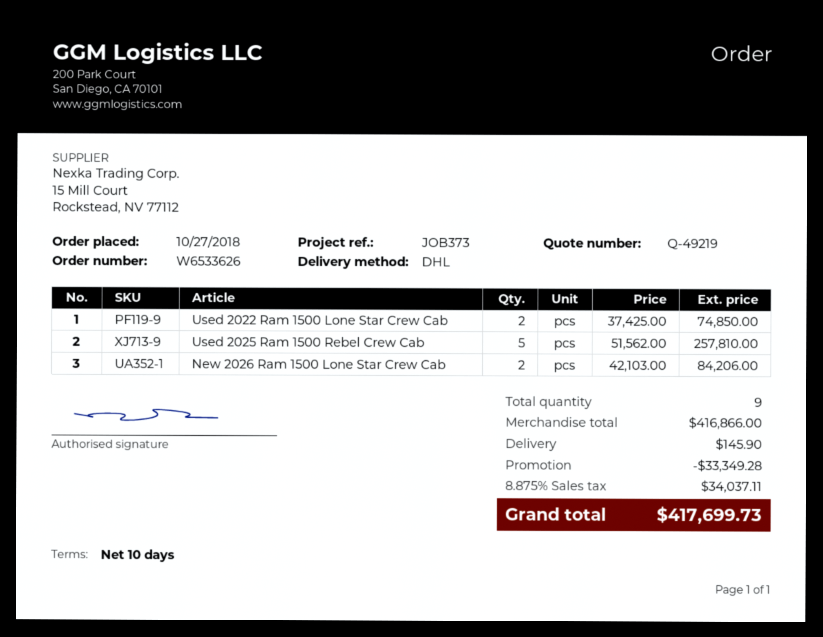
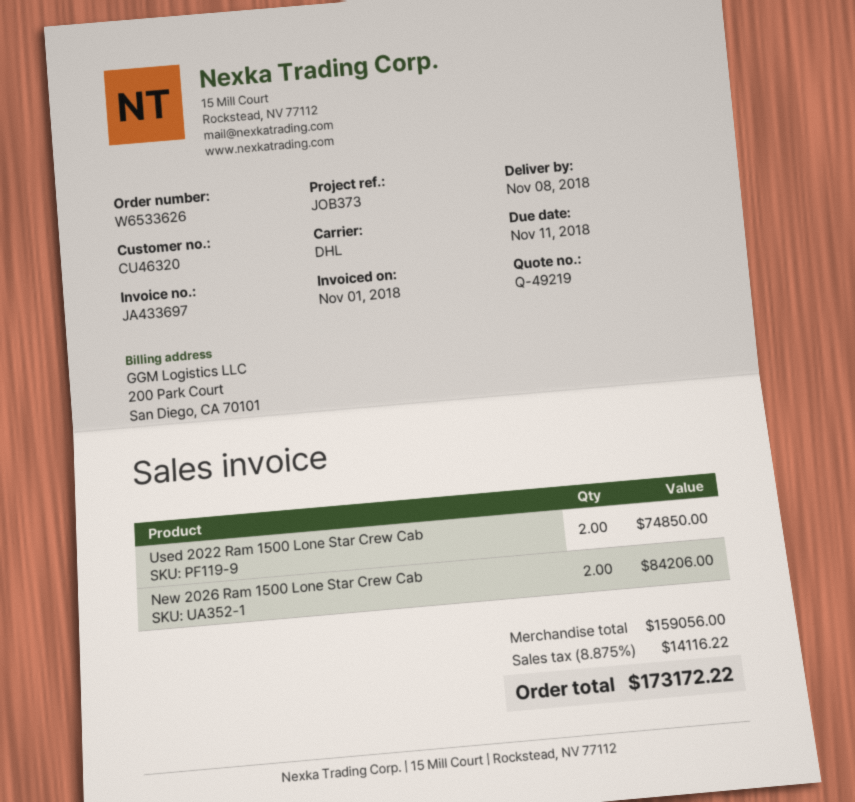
Used 2025 Ram 1500 Rebel Crew Cab: 5 for 257810.00 -> none
subtotal: 416866.00 -> 159056.00
discount: 33349.28 -> none
shipping: 145.90 -> none
tax: 8.875% = 34037.11 -> 8.875% = 14116.22
total: 417699.73 -> 173172.22

